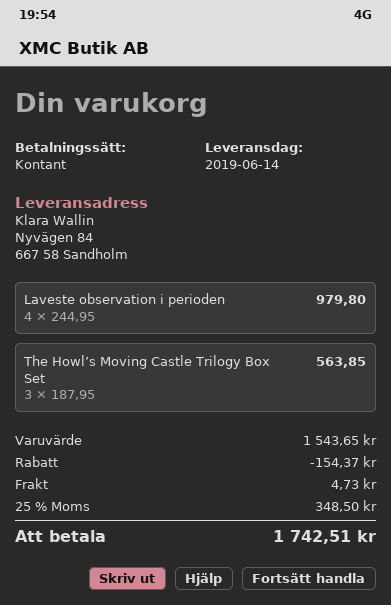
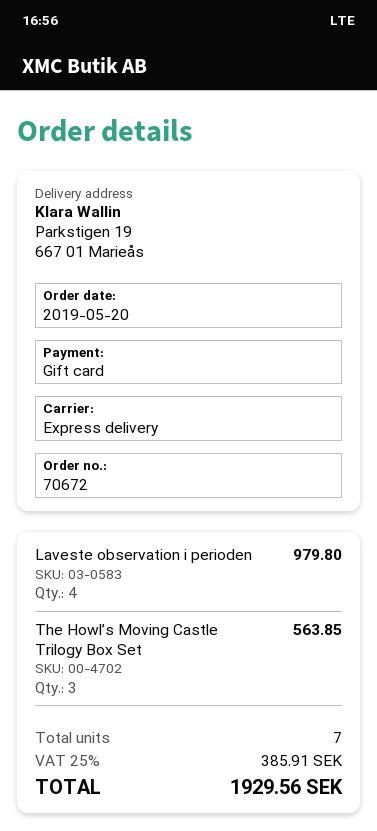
payment method: cash -> gift card
ship to: Nyvägen 84, 667 58 Sandholm -> Parkstigen 19, 667 01 Marieås
discount: 154.37 -> none
shipping: 4.73 -> none
tax: 25% = 348.50 -> 25% = 385.91
total: 1742.51 -> 1929.56

